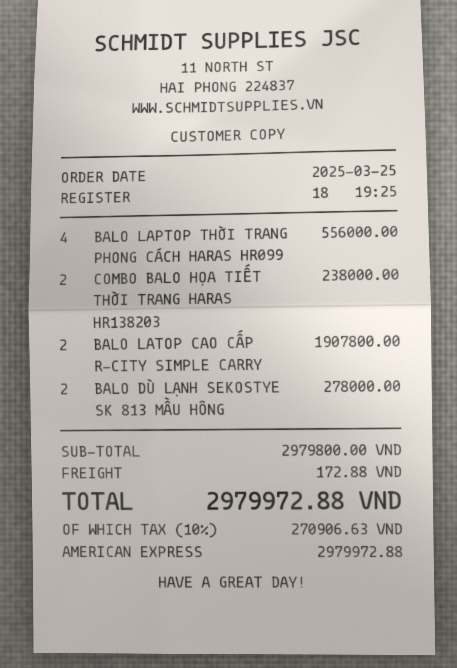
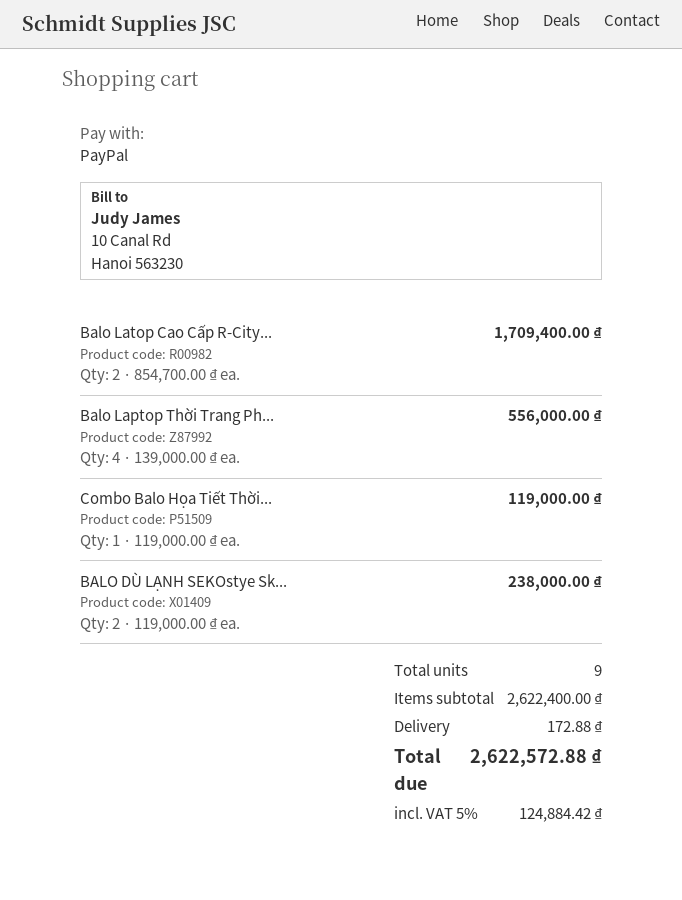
payment method: American Express -> PayPal
COMBO BALO HỌA TIẾT THỜI TRANG HARAS HR138203: 2 for 238000.00 -> 1 for 119000.00
BALO LATOP CAO CẤP R-CITY SIMPLE CARRY: 2 for 1907800.00 -> 2 for 1709400.00
BALO DÙ LẠNH SEKOSTYE SK 813 MẦU HÔNG: 2 for 278000.00 -> 2 for 238000.00
subtotal: 2979800.00 -> 2622400.00
tax: 10% = 270906.63 -> 5% = 124884.42
total: 2979972.88 -> 2622572.88

